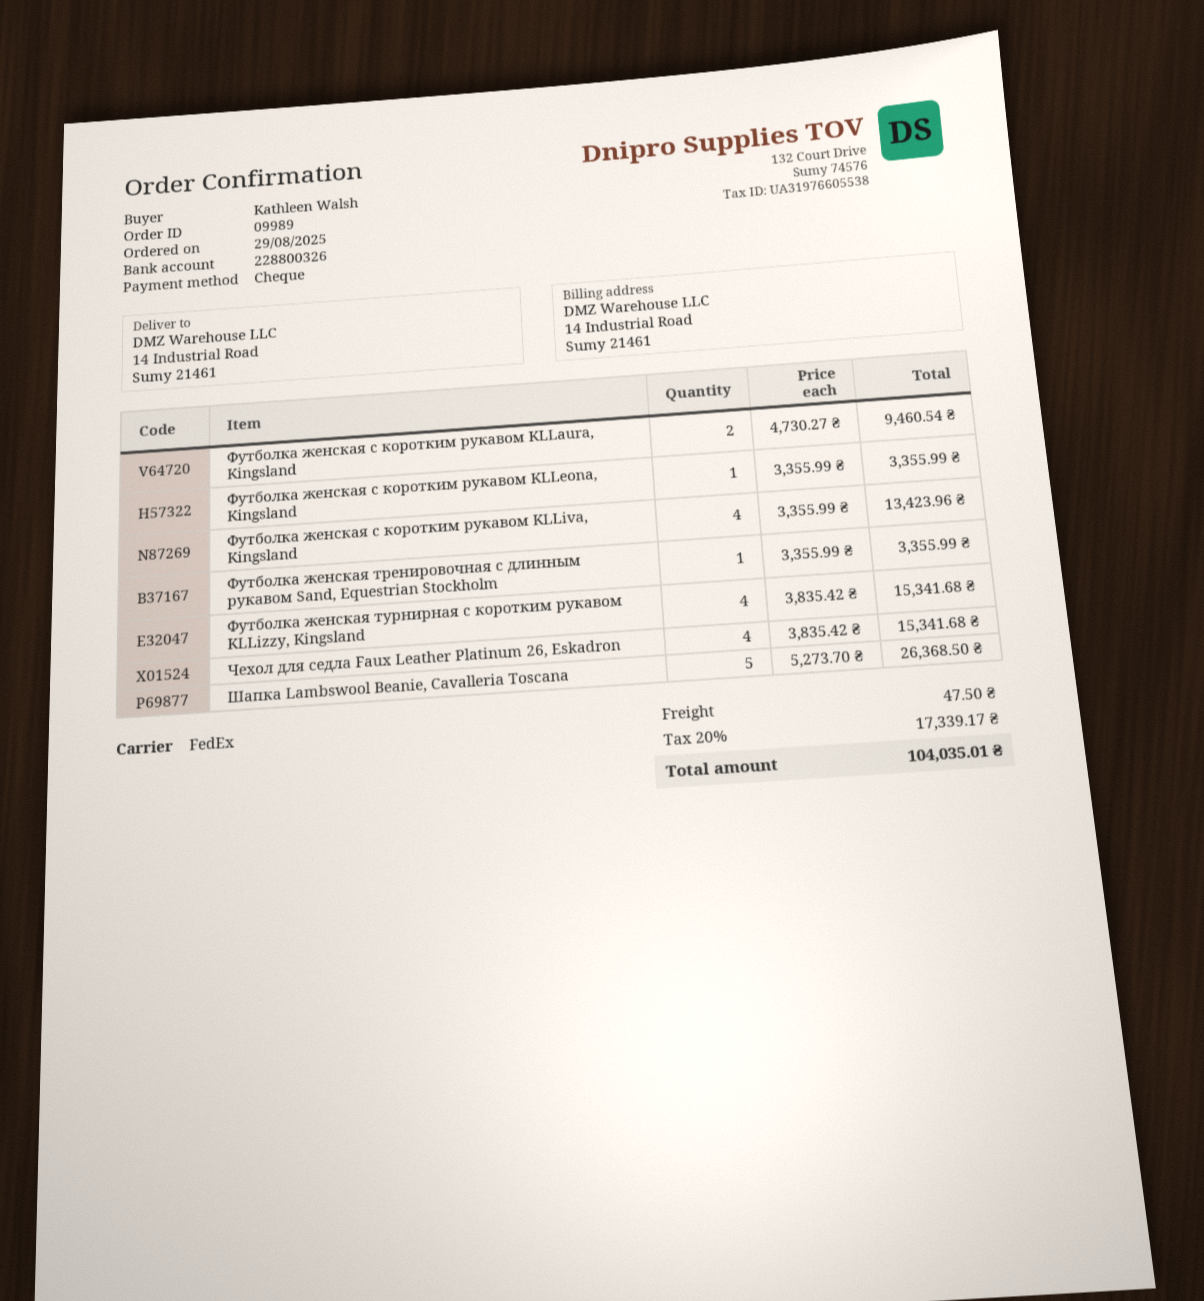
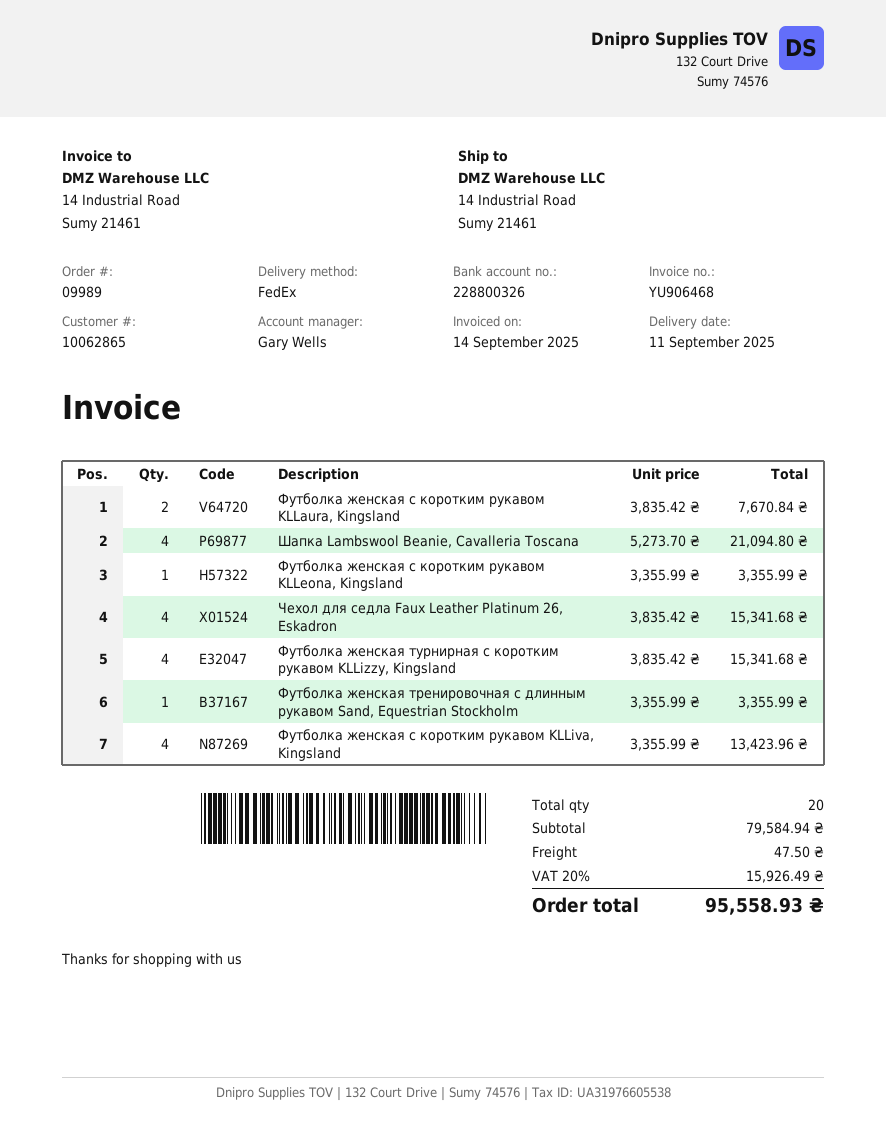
Футболка женская с коротким рукавом KLLaura, Kingsland: 2 x 4730.27 = 9460.54 -> 2 x 3835.42 = 7670.84
Шапка Lambswool Beanie, Cavalleria Toscana: 5 x 5273.70 = 26368.50 -> 4 x 5273.70 = 21094.80
tax: 20% = 17339.17 -> 20% = 15926.49
total: 104035.01 -> 95558.93

